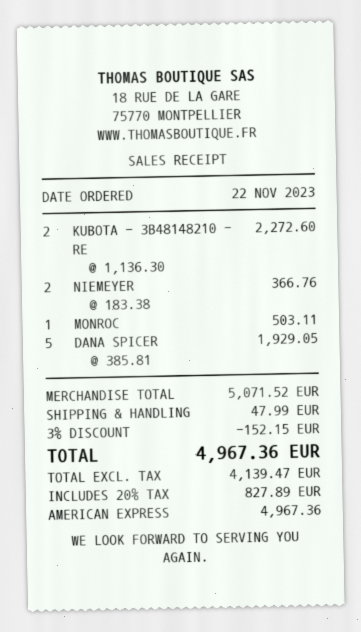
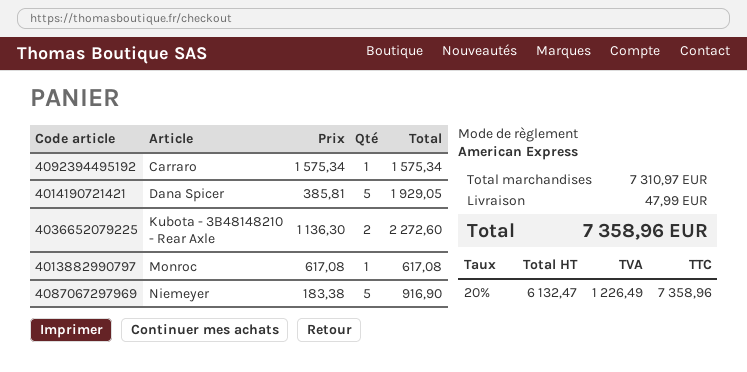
NIEMEYER: 2 x 183.38 = 366.76 -> 5 x 183.38 = 916.90
MONROC: 1 x 503.11 = 503.11 -> 1 x 617.08 = 617.08
Carraro: none -> 1 x 1575.34 = 1575.34
subtotal: 5071.52 -> 7310.97
discount: 3% = 152.15 -> none
net: 4139.47 -> 6132.47
tax: 20% = 827.89 -> 20% = 1226.49
total: 4967.36 -> 7358.96

